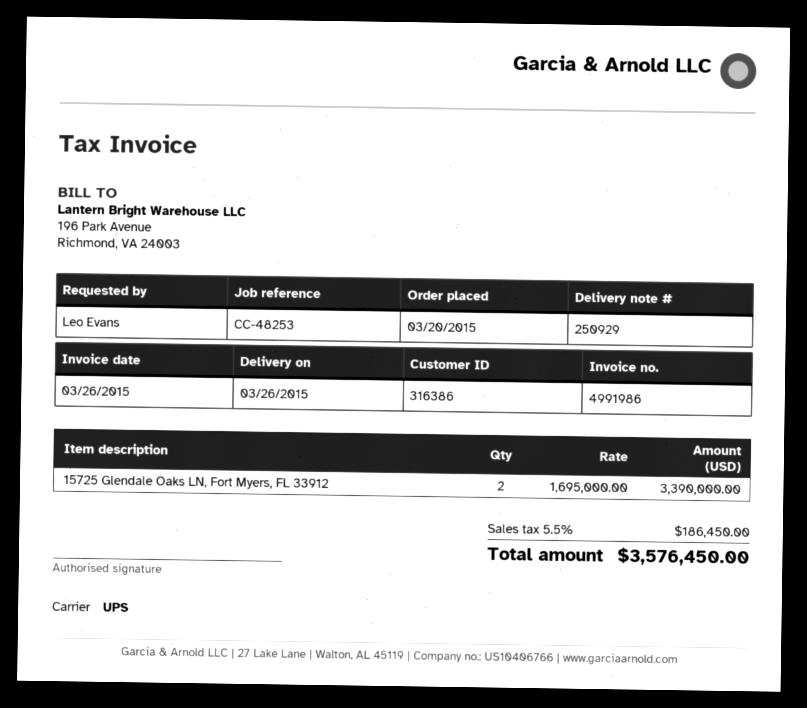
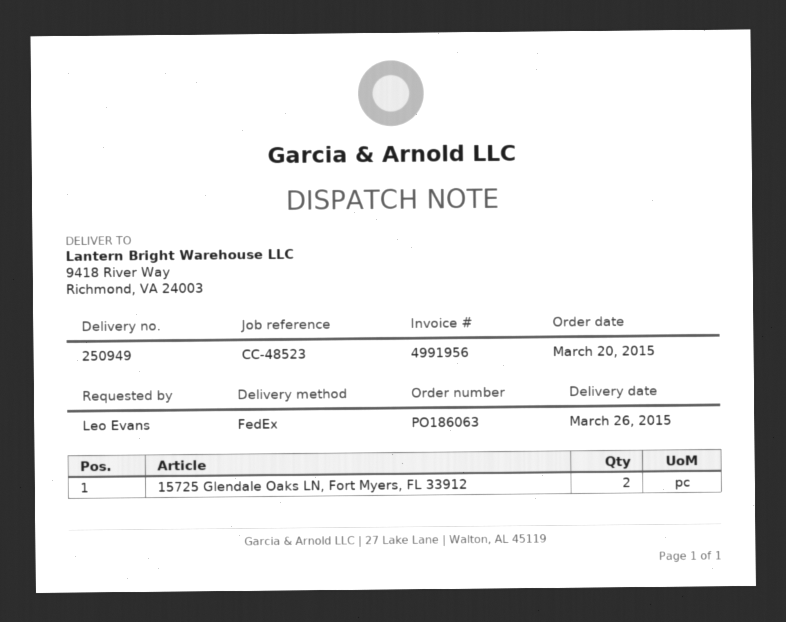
delivery note number: 250929 -> 250949
invoice number: 4991986 -> 4991956
reference: CC-48253 -> CC-48523
shipping method: UPS -> FedEx

